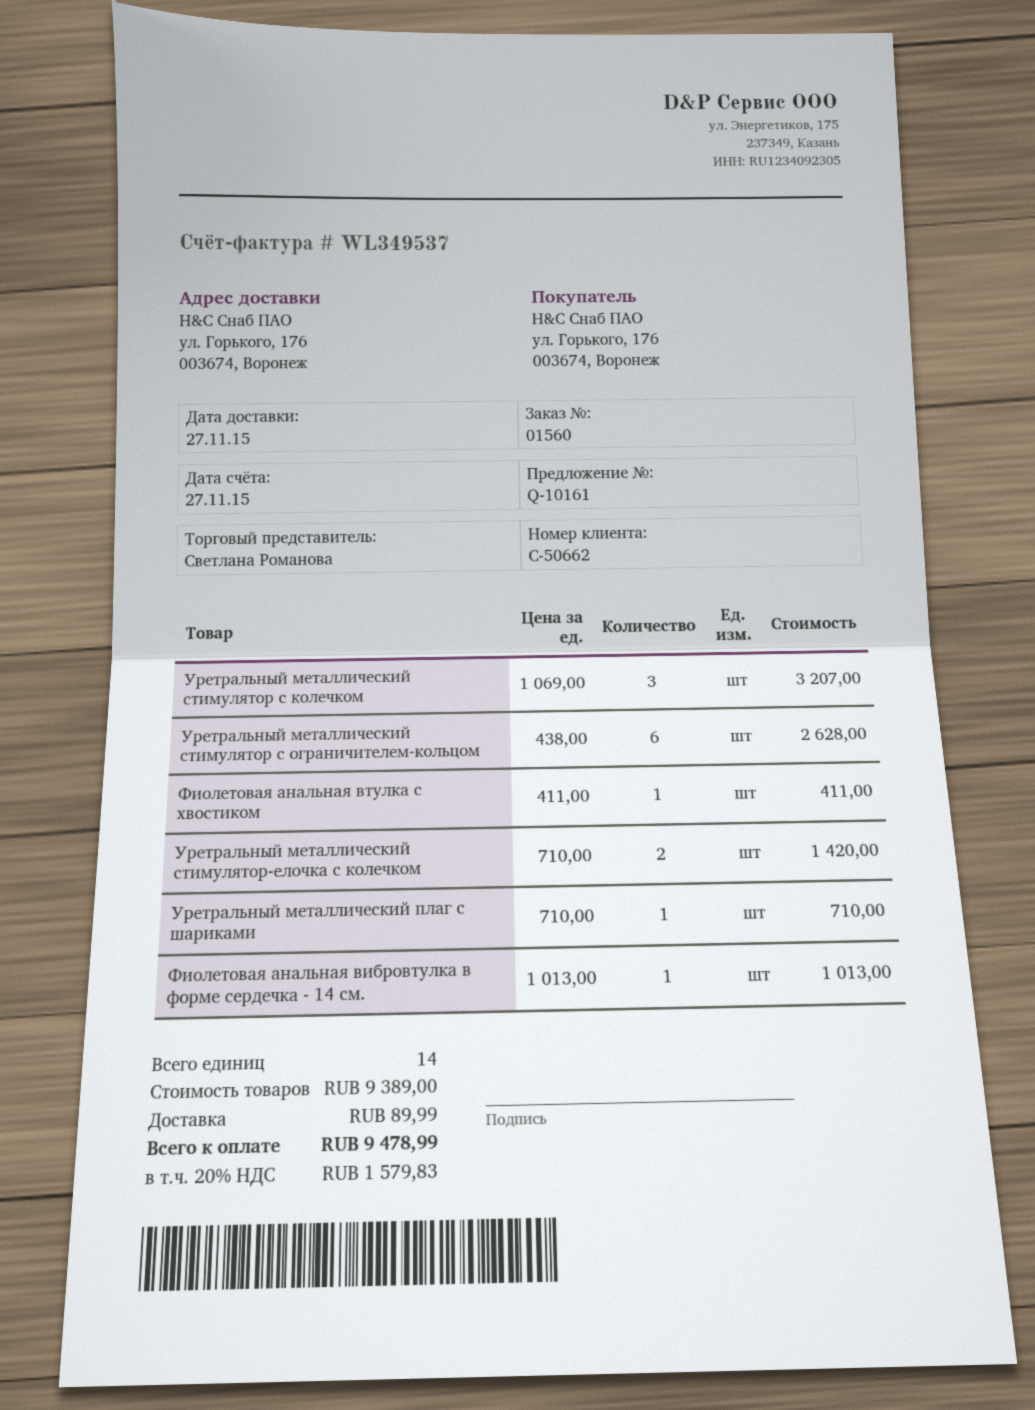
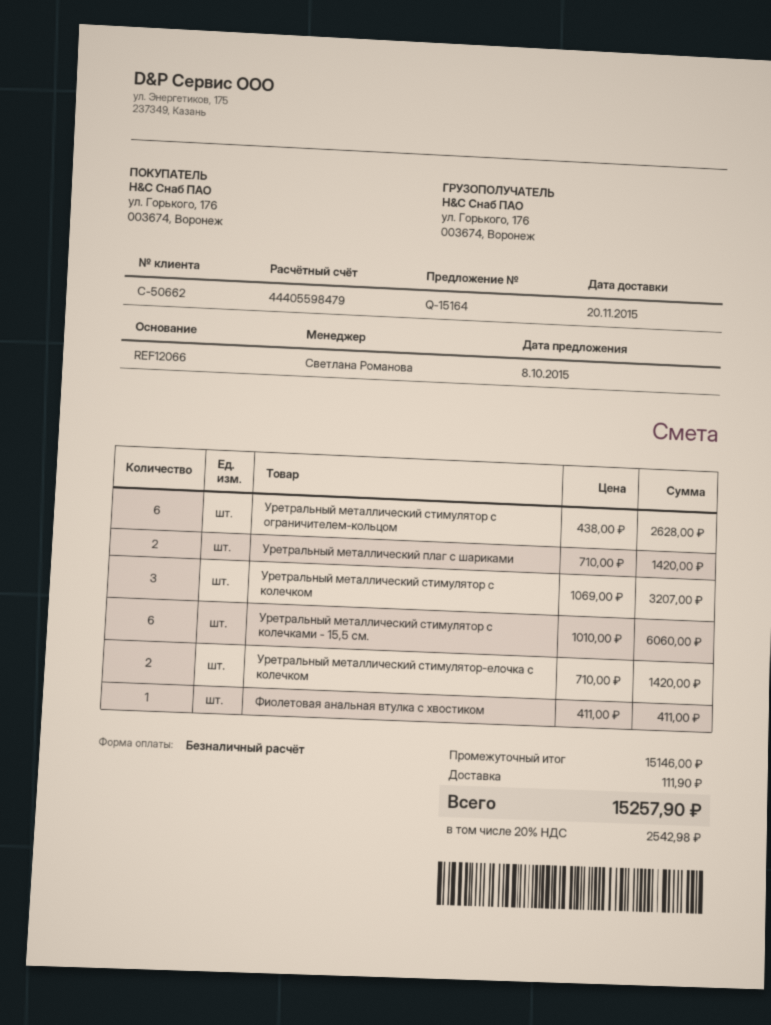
quote number: Q-10161 -> Q-15164
delivery date: 2015-11-27 -> 2015-11-20
Уретральный металлический плаг с шариками: 1 x 710.00 = 710.00 -> 2 x 710.00 = 1420.00
Фиолетовая анальная вибровтулка в форме сердечка - 14 см.: 1 x 1013.00 = 1013.00 -> none
Уретральный металлический стимулятор с колечками - 15,5 см.: none -> 6 x 1010.00 = 6060.00
subtotal: 9389.00 -> 15146.00
shipping: 89.99 -> 111.90
tax: 20% = 1579.83 -> 20% = 2542.98
total: 9478.99 -> 15257.90

